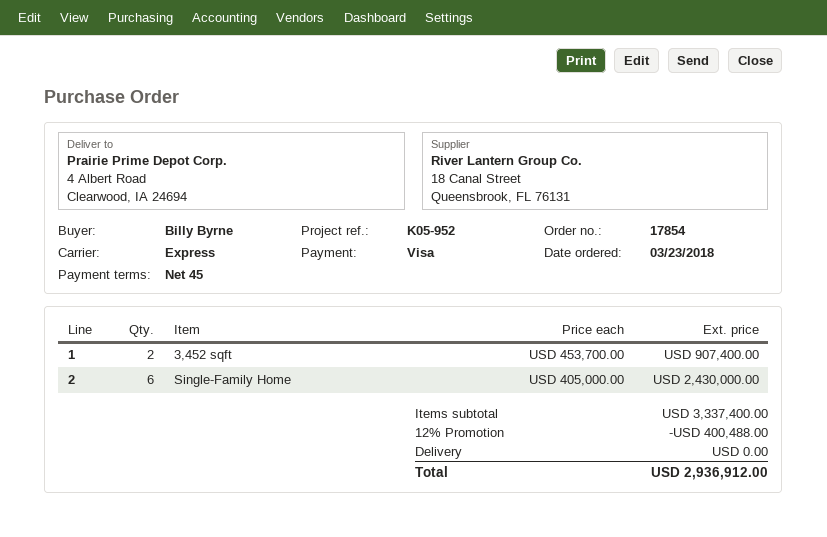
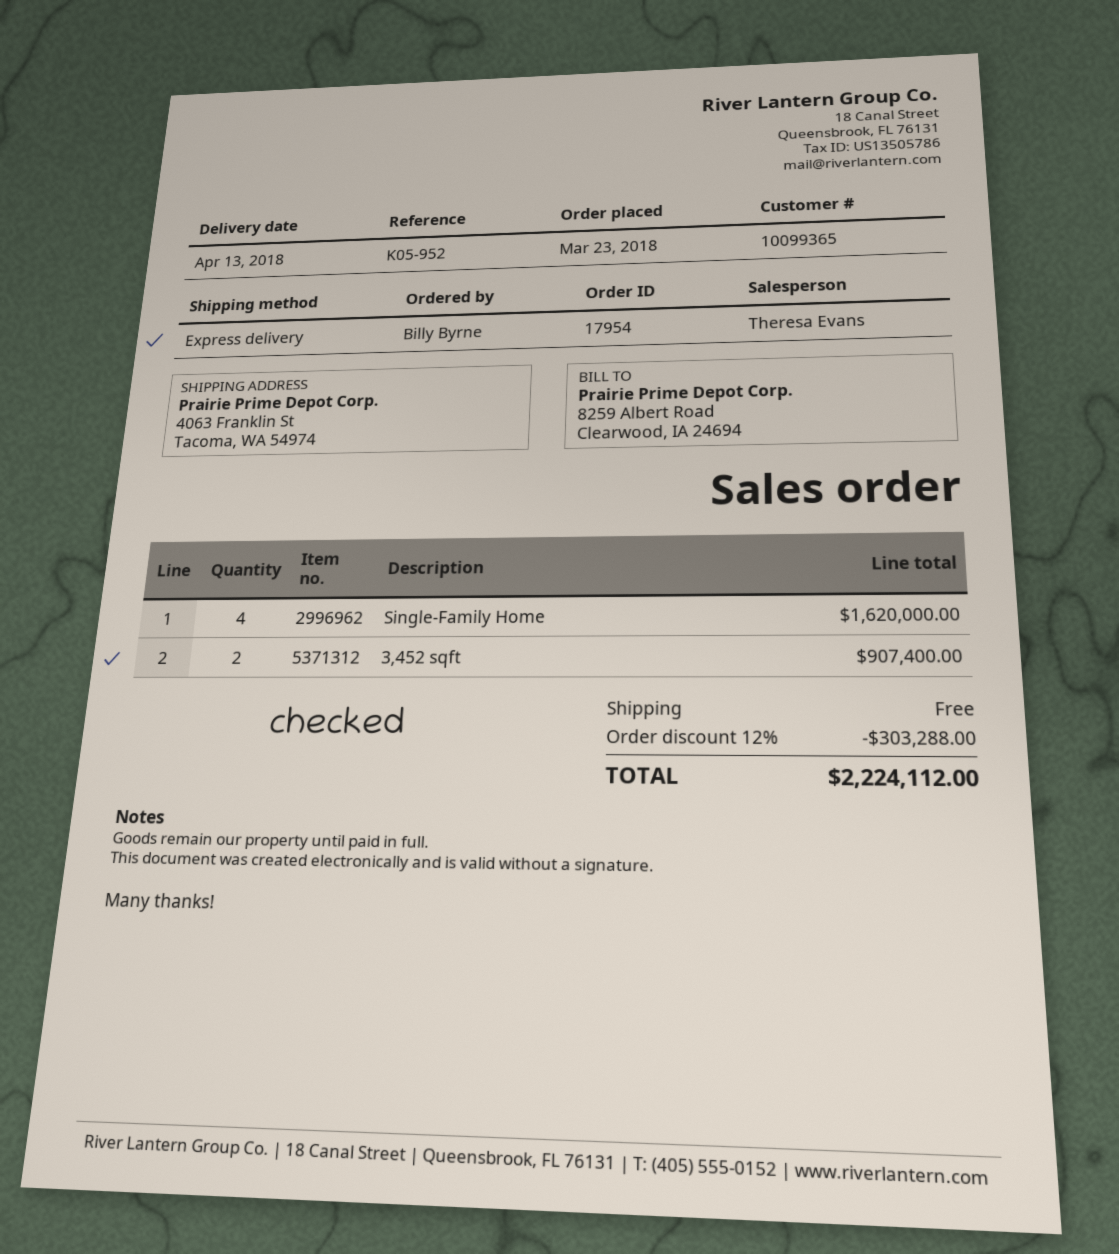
order number: 17854 -> 17954
ship to: 4 Albert Road, Clearwood, IA 24694 -> 4063 Franklin St, Tacoma, WA 54974
Single-Family Home: 6 for 2430000.00 -> 4 for 1620000.00
discount: 12% = 400488.00 -> 12% = 303288.00
total: 2936912.00 -> 2224112.00

